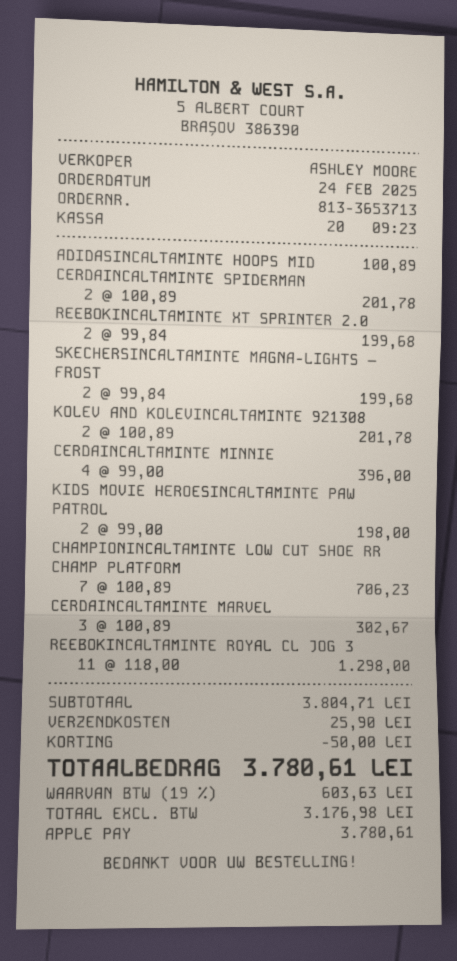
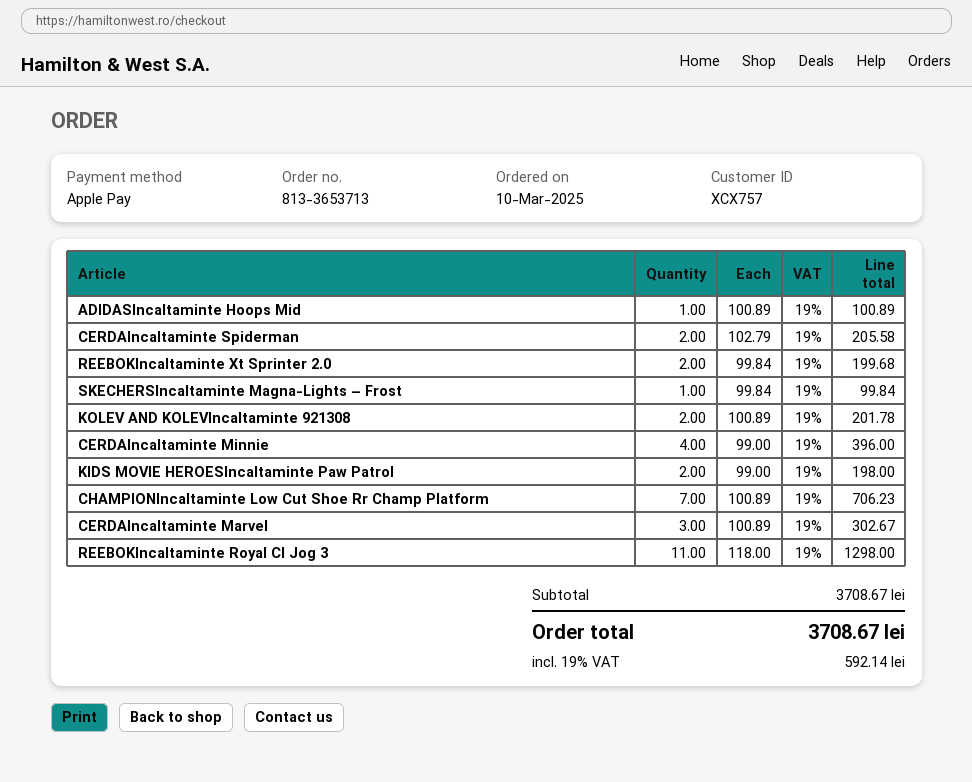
order date: 2025-02-24 -> 2025-03-10
CERDAINCALTAMINTE SPIDERMAN: 2 x 100.89 = 201.78 -> 2 x 102.79 = 205.58
SKECHERSINCALTAMINTE MAGNA-LIGHTS – FROST: 2 x 99.84 = 199.68 -> 1 x 99.84 = 99.84
subtotal: 3804.71 -> 3708.67
discount: 50.00 -> none
shipping: 25.90 -> none
tax: 19% = 603.63 -> 19% = 592.14
total: 3780.61 -> 3708.67

